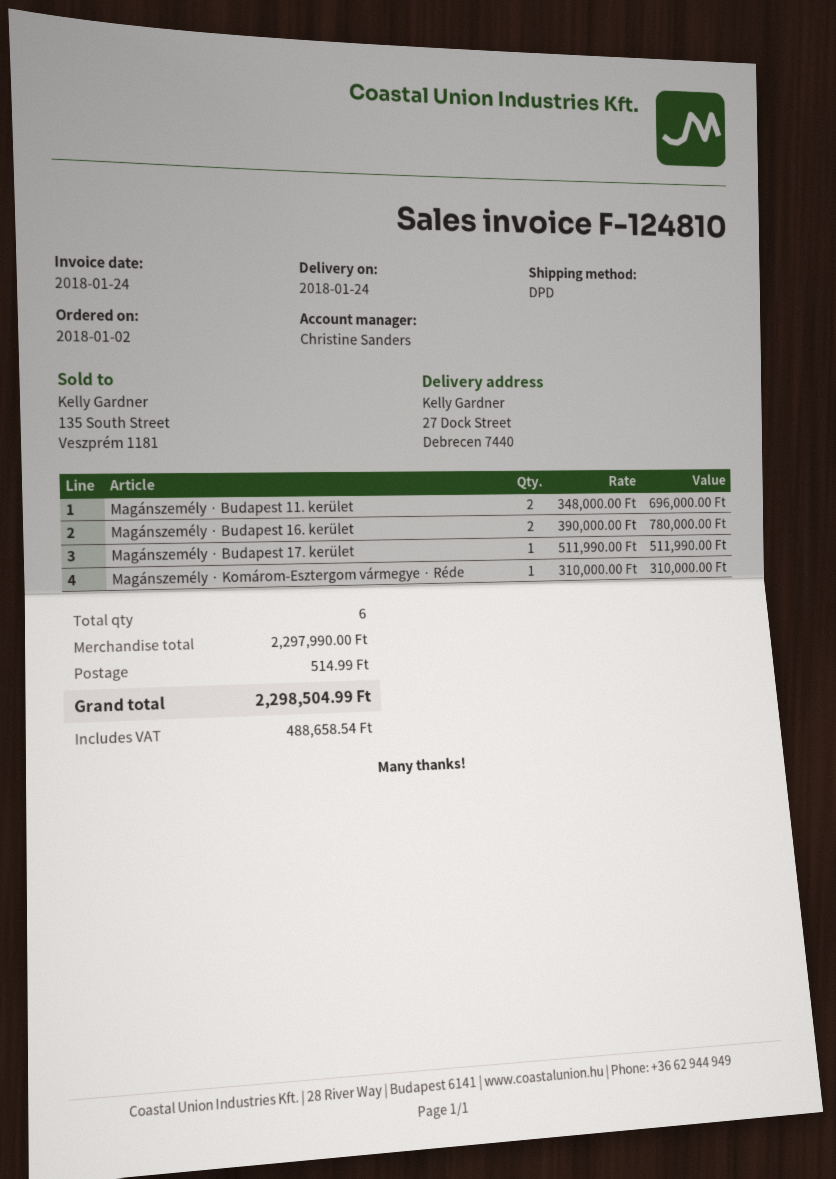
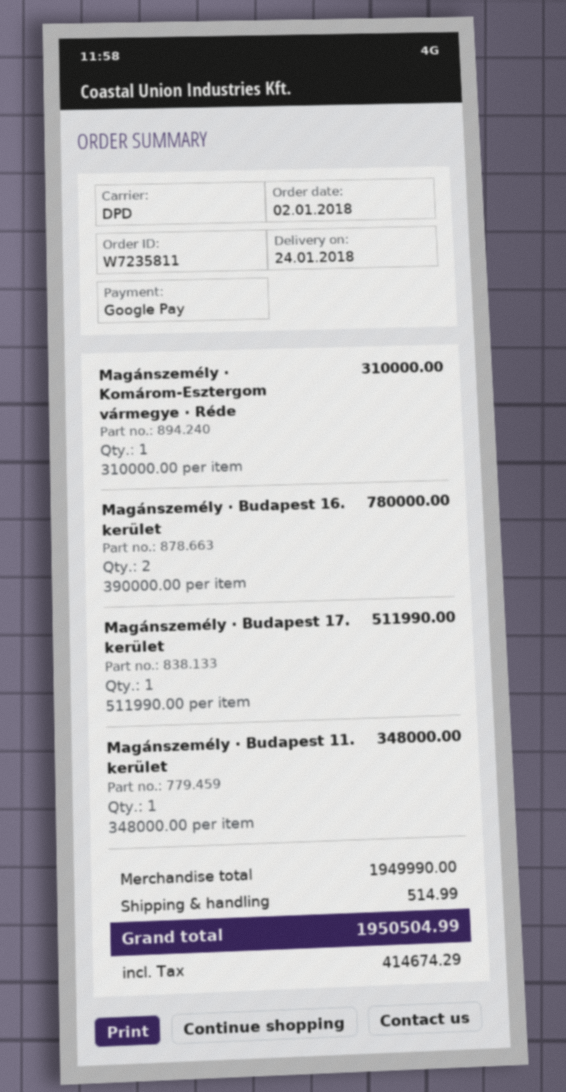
Magánszemély · Budapest 11. kerület: 2 x 348000.00 = 696000.00 -> 1 x 348000.00 = 348000.00
subtotal: 2297990.00 -> 1949990.00
tax: 488658.54 -> 414674.29
total: 2298504.99 -> 1950504.99

